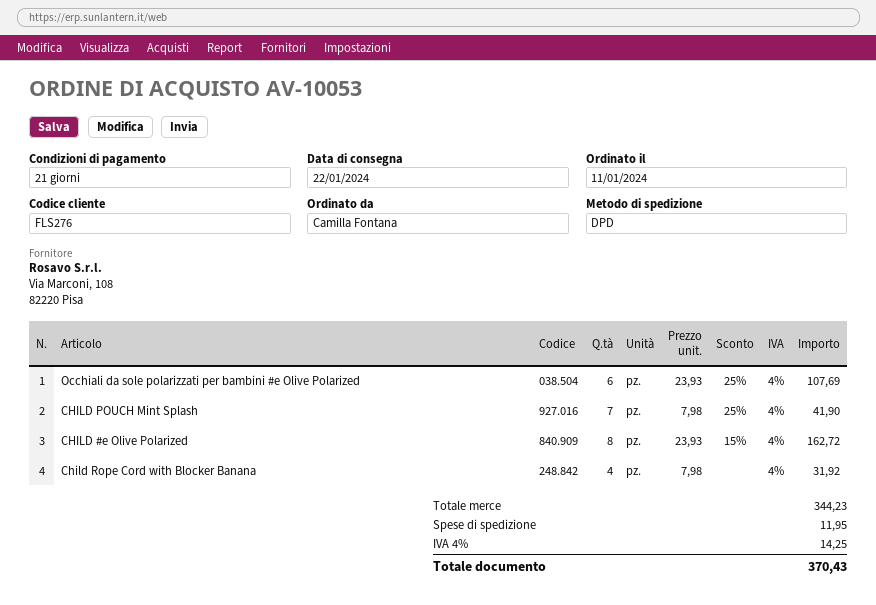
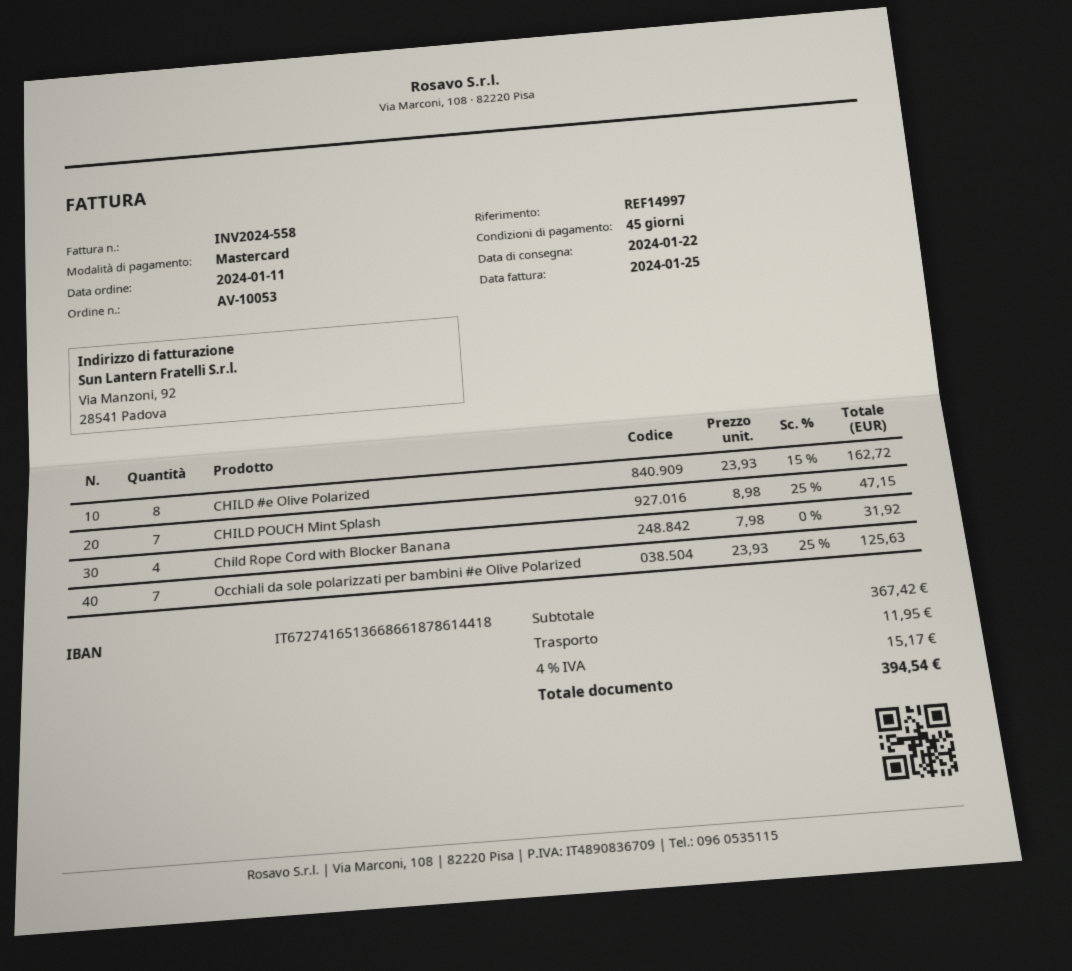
payment terms: 21 days -> 45 days
Occhiali da sole polarizzati per bambini #e Olive Polarized: 6 x 23.93 - 25% = 107.69 -> 7 x 23.93 - 25% = 125.63
CHILD POUCH Mint Splash: 7 x 7.98 - 25% = 41.90 -> 7 x 8.98 - 25% = 47.15
subtotal: 344.23 -> 367.42
tax: 4% = 14.25 -> 4% = 15.17
total: 370.43 -> 394.54

